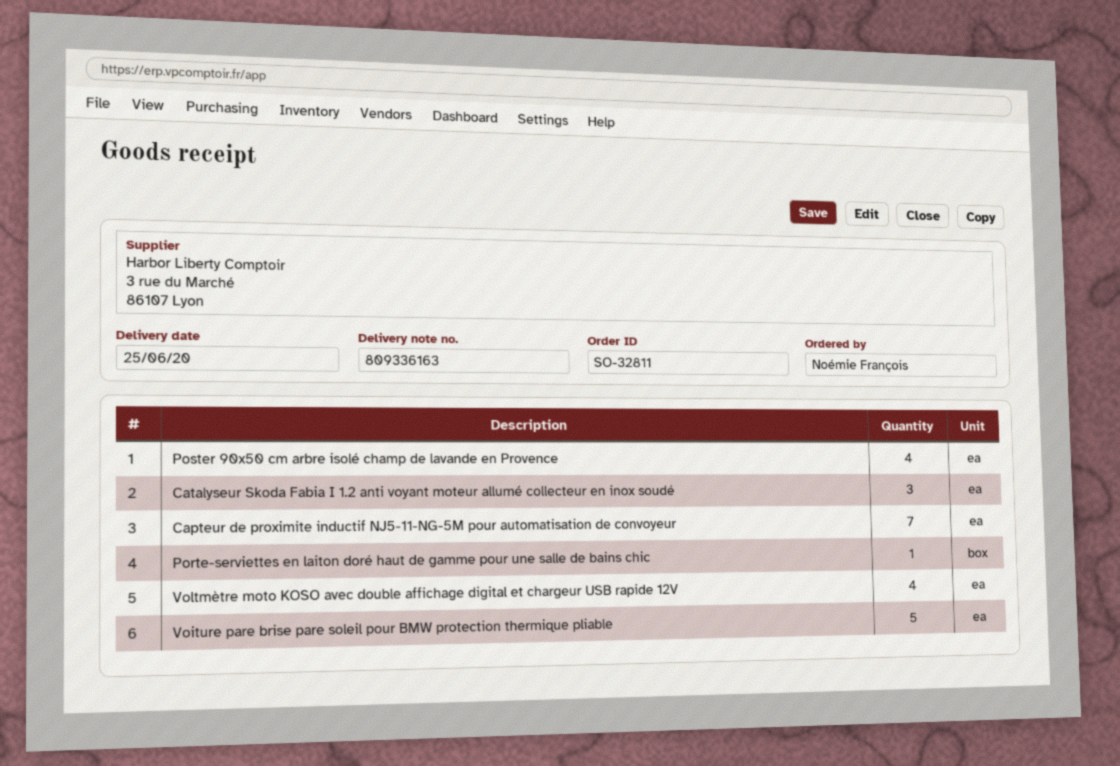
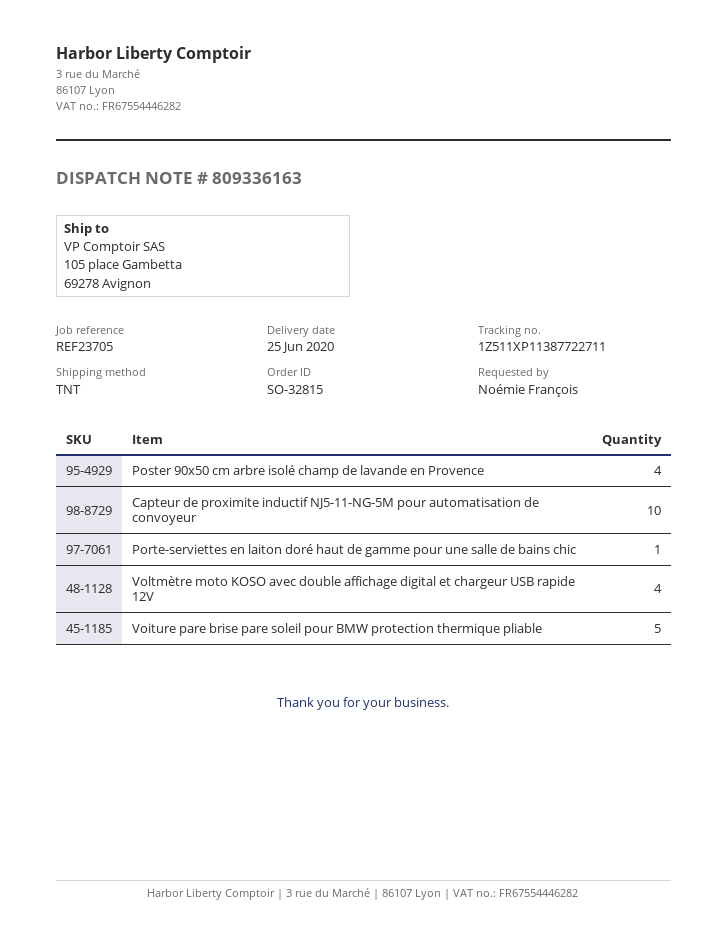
order number: SO-32811 -> SO-32815
Catalyseur Skoda Fabia I 1.2 anti voyant moteur allumé collecteur en inox soudé: 3 -> none
Capteur de proximite inductif NJ5-11-NG-5M pour automatisation de convoyeur: 7 -> 10

